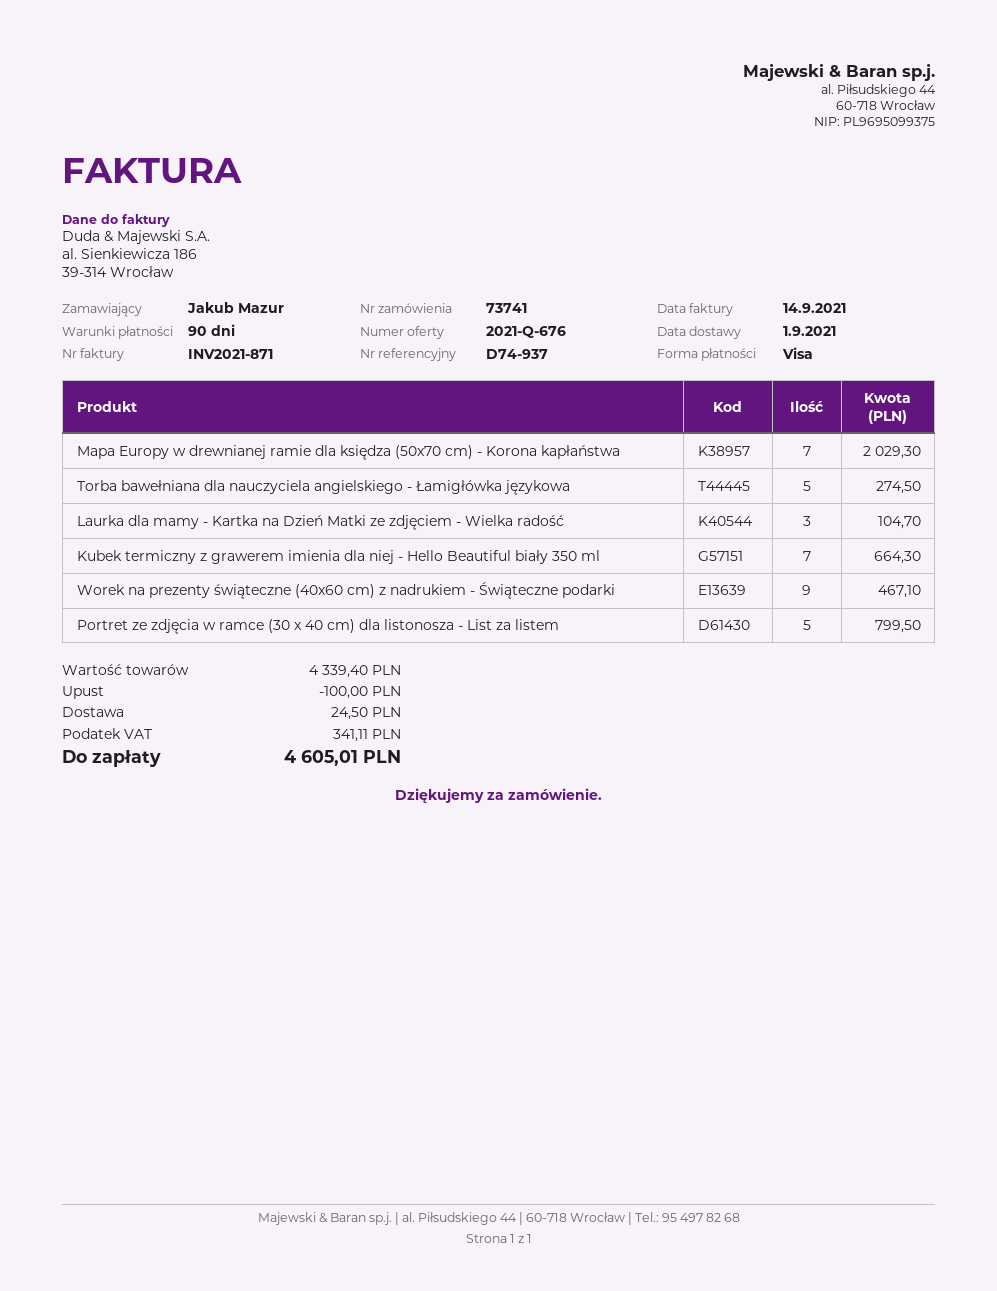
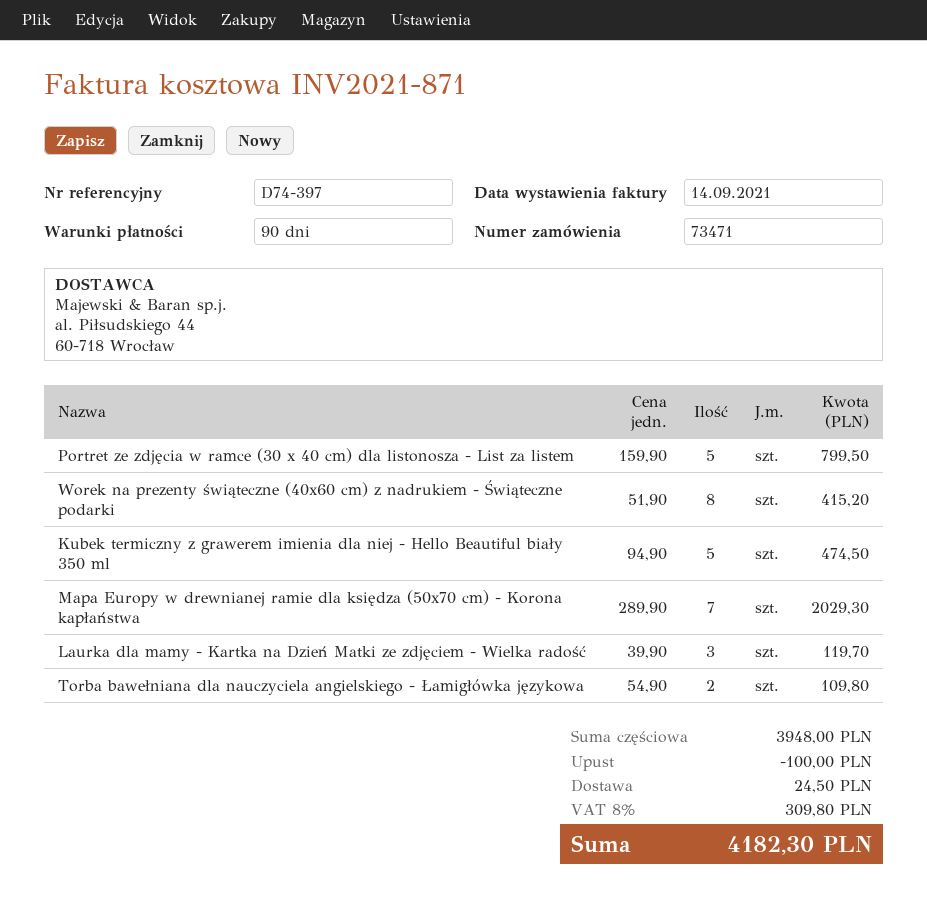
order number: 73741 -> 73471
reference: D74-937 -> D74-397
Torba bawełniana dla nauczyciela angielskiego - Łamigłówka językowa: 5 for 274.50 -> 2 for 109.80
Laurka dla mamy - Kartka na Dzień Matki ze zdjęciem - Wielka radość: 3 for 104.70 -> 3 for 119.70
Kubek termiczny z grawerem imienia dla niej - Hello Beautiful biały 350 ml: 7 for 664.30 -> 5 for 474.50
Worek na prezenty świąteczne (40x60 cm) z nadrukiem - Świąteczne podarki: 9 for 467.10 -> 8 for 415.20
subtotal: 4339.40 -> 3948.00
tax: 341.11 -> 309.80
total: 4605.01 -> 4182.30

